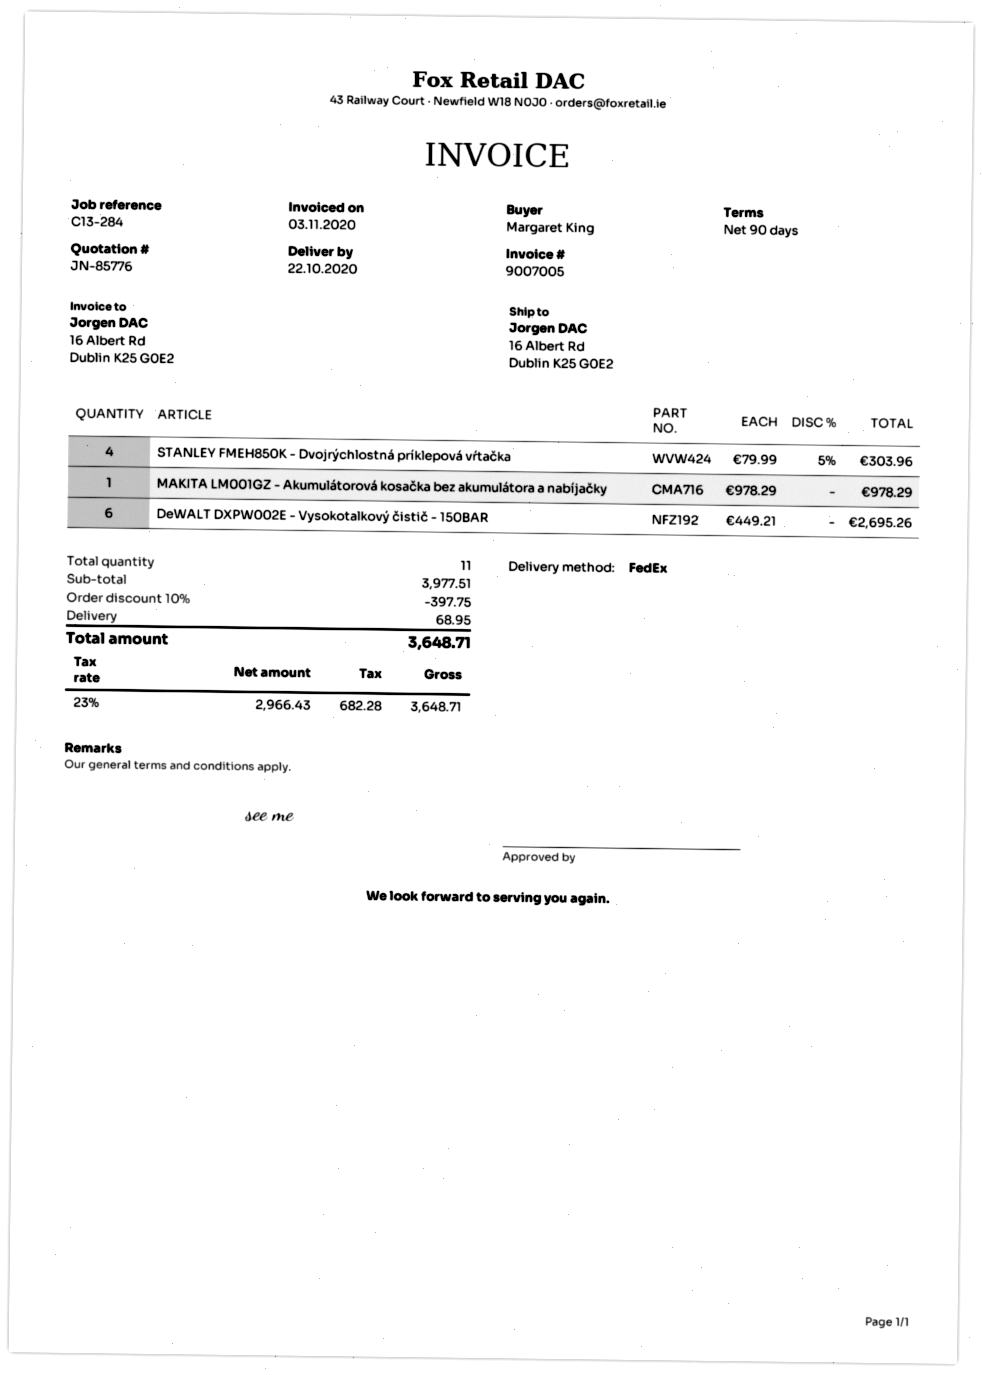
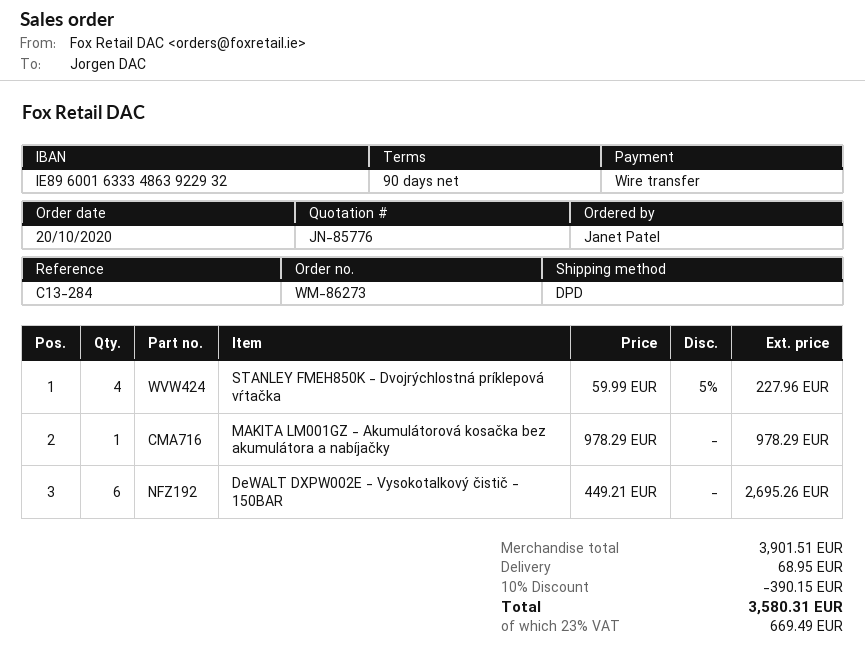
ordered by: Margaret King -> Janet Patel
shipping method: FedEx -> DPD
STANLEY FMEH850K - Dvojrýchlostná príklepová vŕtačka: 4 x 79.99 - 5% = 303.96 -> 4 x 59.99 - 5% = 227.96
subtotal: 3977.51 -> 3901.51
discount: 10% = 397.75 -> 10% = 390.15
tax: 23% = 682.28 -> 23% = 669.49
total: 3648.71 -> 3580.31

